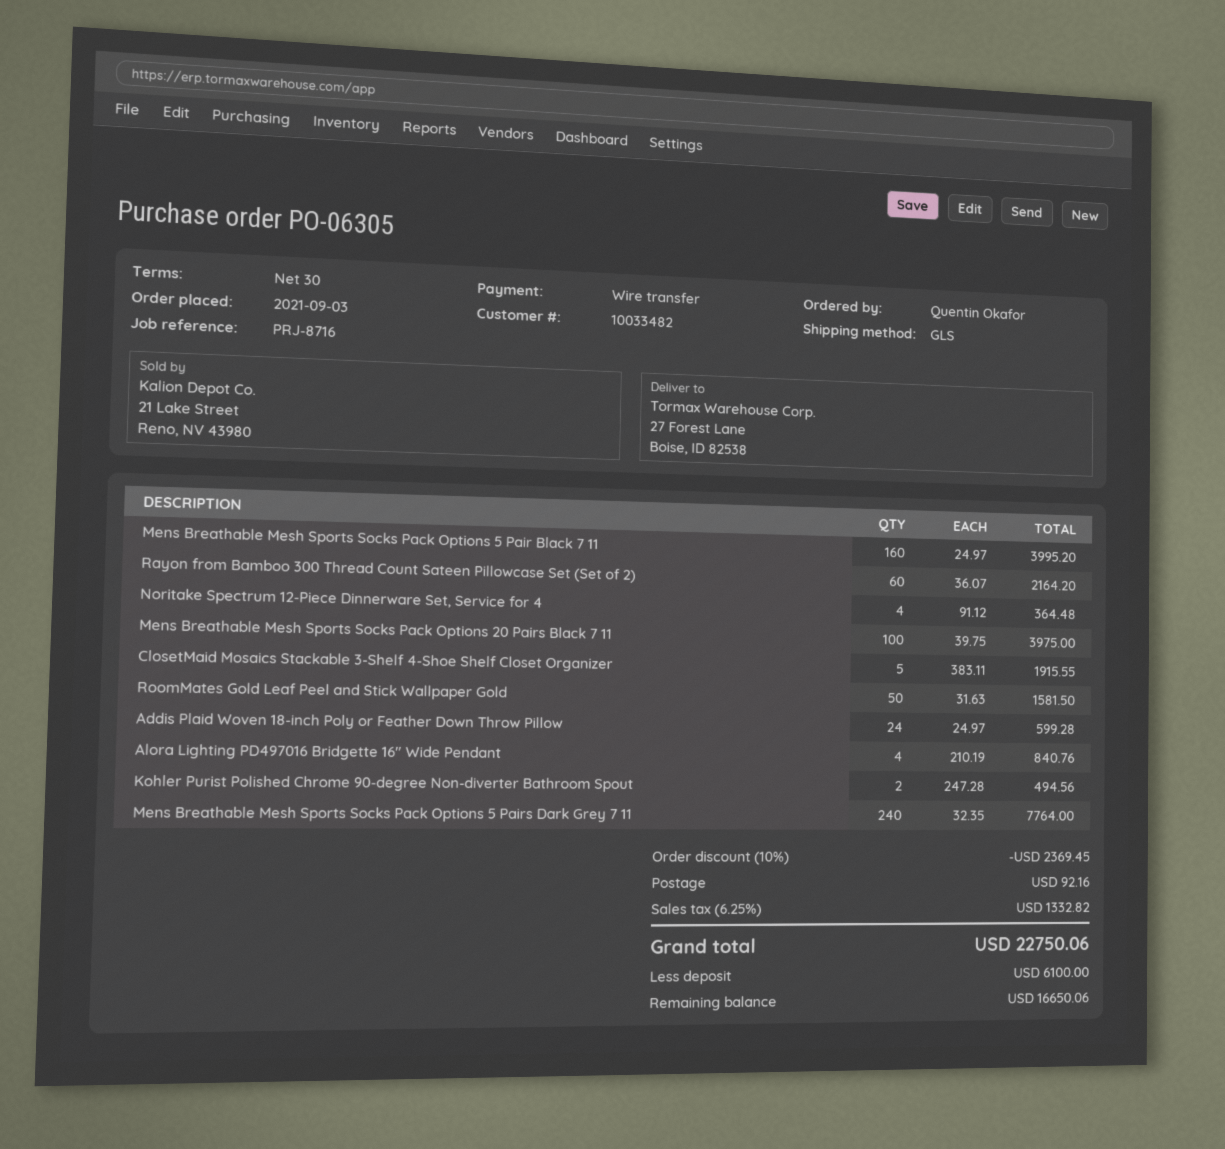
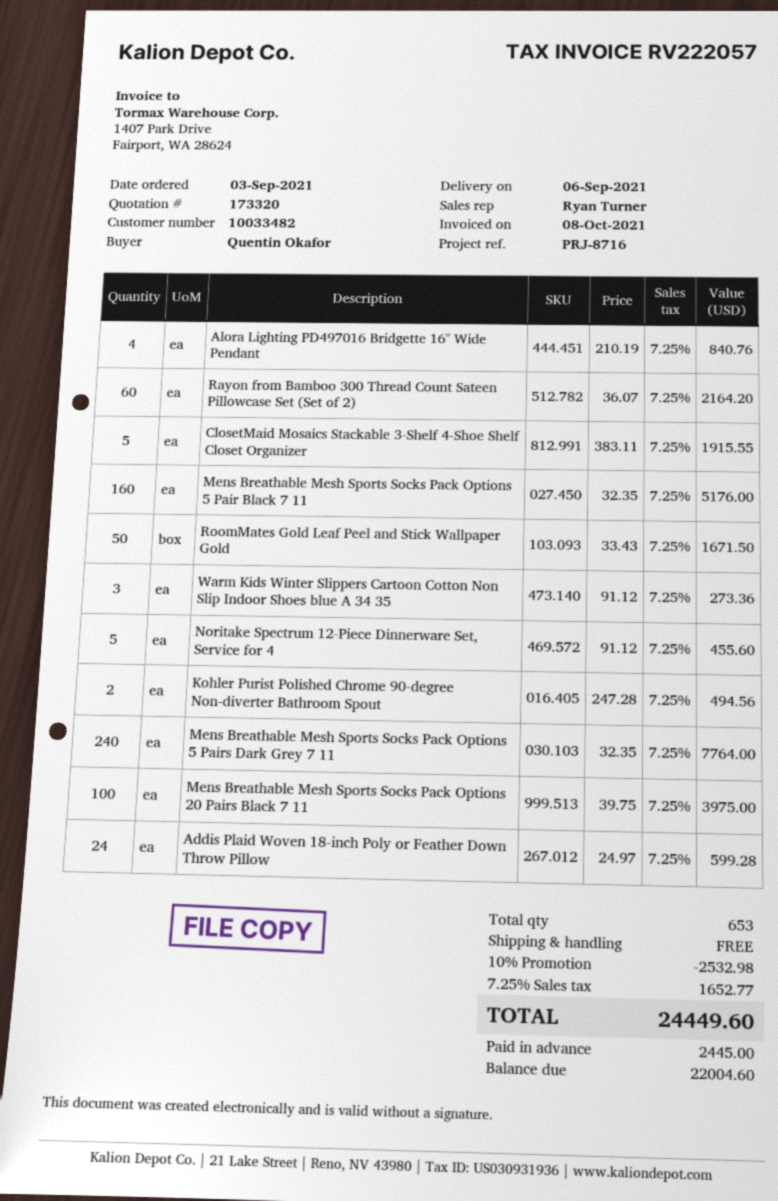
Mens Breathable Mesh Sports Socks Pack Options 5 Pair Black 7 11: 160 x 24.97 = 3995.20 -> 160 x 32.35 = 5176.00
Noritake Spectrum 12-Piece Dinnerware Set, Service for 4: 4 x 91.12 = 364.48 -> 5 x 91.12 = 455.60
RoomMates Gold Leaf Peel and Stick Wallpaper Gold: 50 x 31.63 = 1581.50 -> 50 x 33.43 = 1671.50
Warm Kids Winter Slippers Cartoon Cotton Non Slip Indoor Shoes blue A 34 35: none -> 3 x 91.12 = 273.36
discount: 10% = 2369.45 -> 10% = 2532.98
shipping: 92.16 -> 0.00
tax: 6.25% = 1332.82 -> 7.25% = 1652.77
total: 22750.06 -> 24449.60
deposit: 6100.00 -> 2445.00
balance: 16650.06 -> 22004.60

